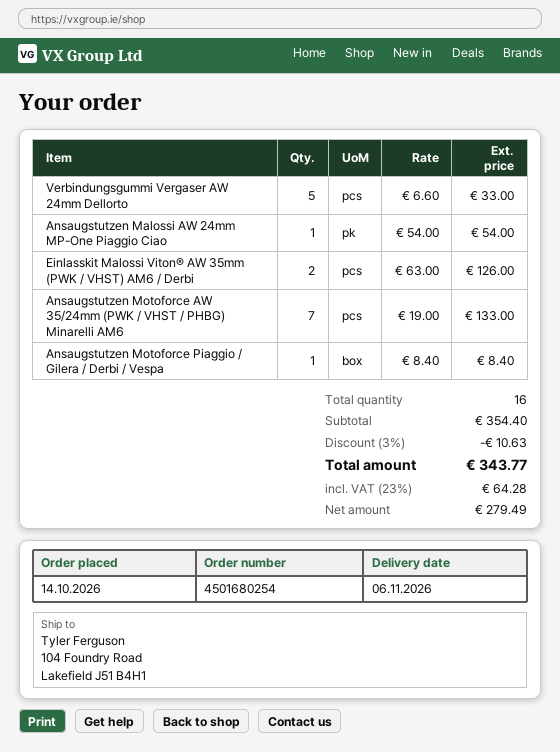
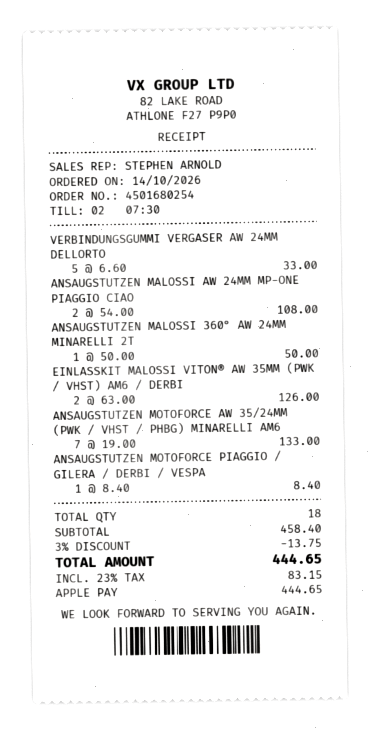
Ansaugstutzen Malossi AW 24mm MP-One Piaggio Ciao: 1 x 54.00 = 54.00 -> 2 x 54.00 = 108.00
ANSAUGSTUTZEN MALOSSI 360° AW 24MM MINARELLI 2T: none -> 1 x 50.00 = 50.00
total quantity: 16 -> 18
subtotal: 354.40 -> 458.40
discount: 3% = 10.63 -> 3% = 13.75
tax: 23% = 64.28 -> 23% = 83.15
total: 343.77 -> 444.65

